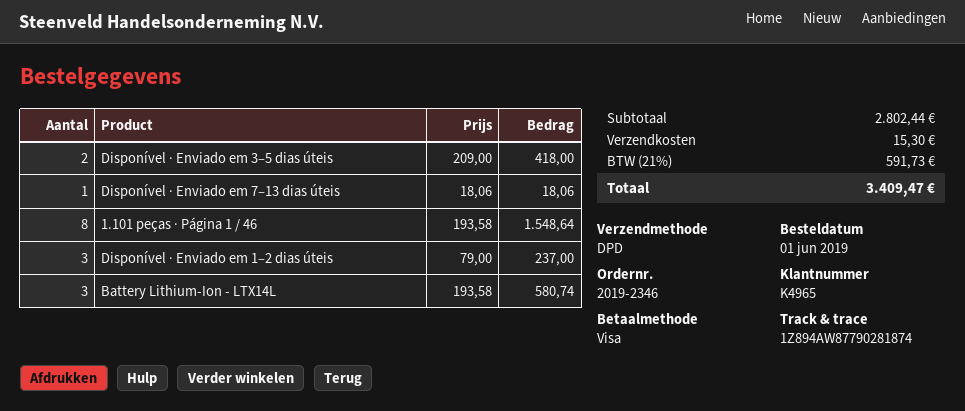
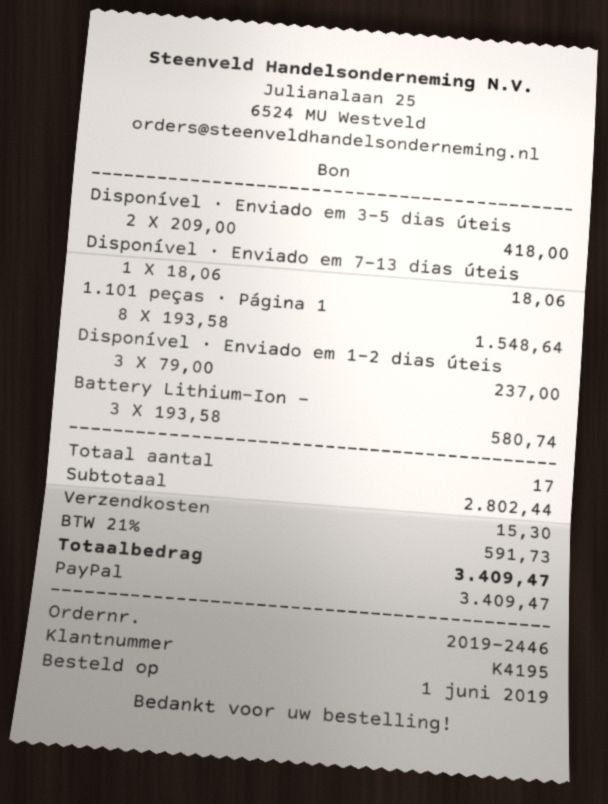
order number: 2019-2346 -> 2019-2446
customer number: K4965 -> K4195
payment method: Visa -> PayPal

